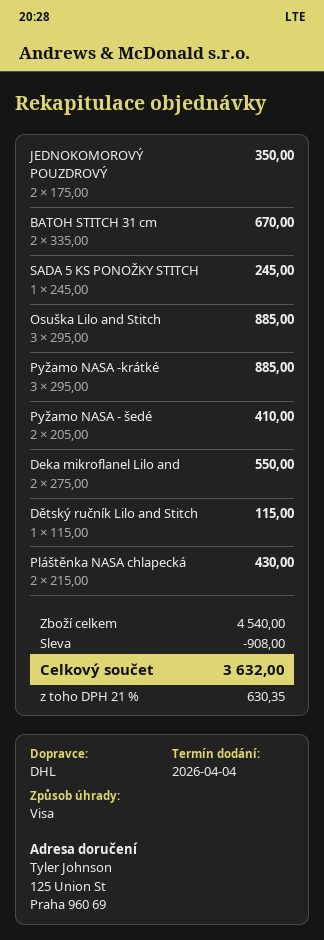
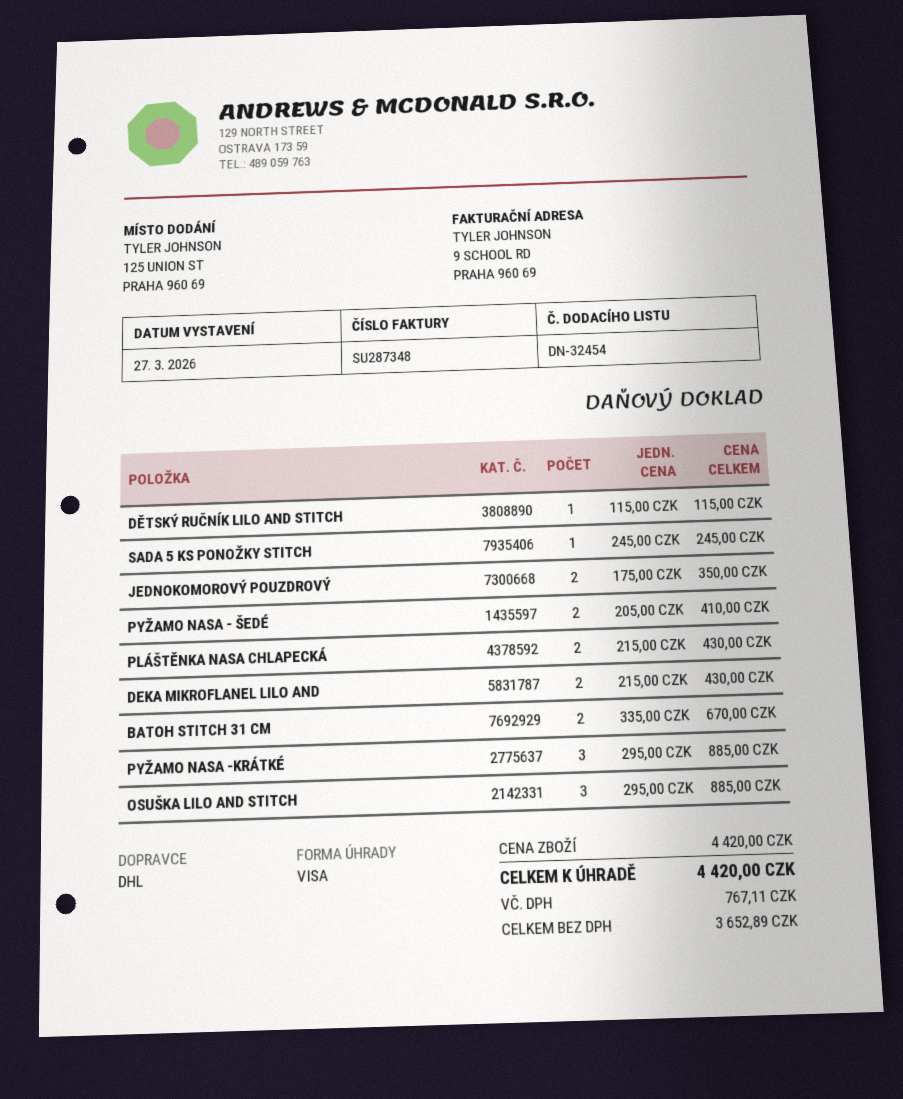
Deka mikroflanel Lilo and: 2 x 275.00 = 550.00 -> 2 x 215.00 = 430.00
subtotal: 4540.00 -> 4420.00
discount: 908.00 -> none
tax: 630.35 -> 767.11
total: 3632.00 -> 4420.00

